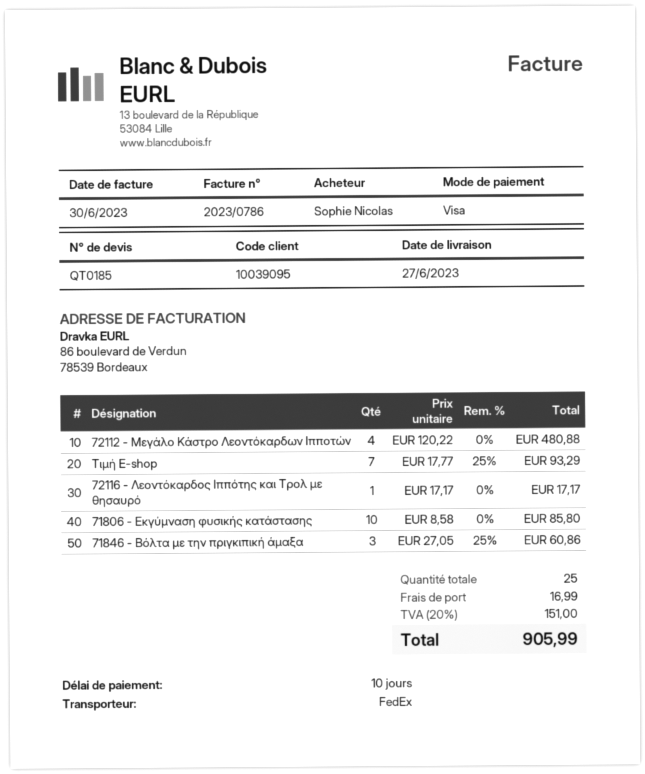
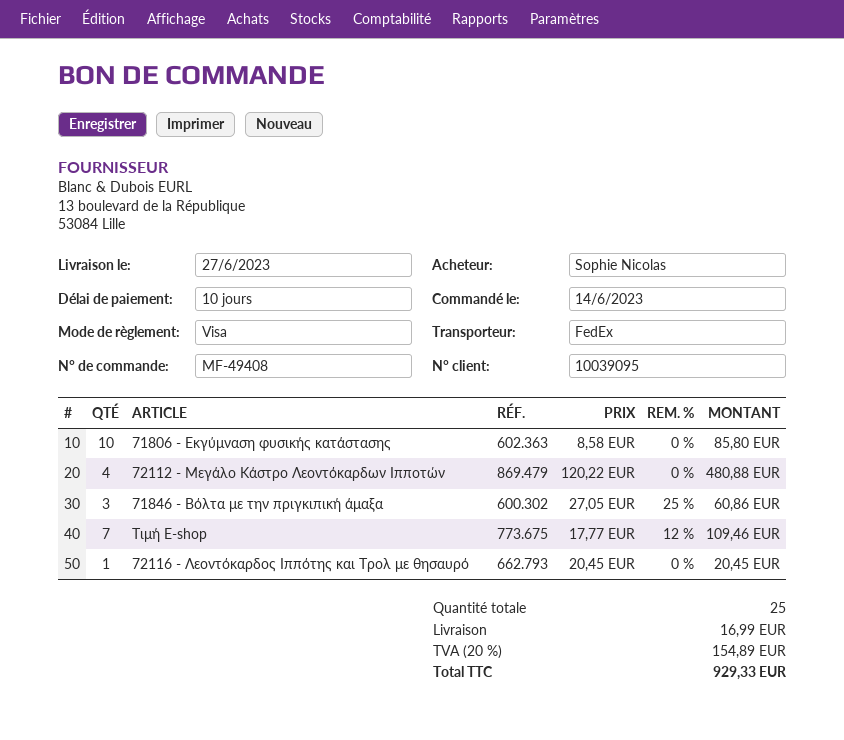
Τιμή E-shop: 7 x 17.77 - 25% = 93.29 -> 7 x 17.77 - 12% = 109.46
72116 - Λεοντόκαρδος Ιππότης και Τρολ με θησαυρό: 1 x 17.17 = 17.17 -> 1 x 20.45 = 20.45
tax: 20% = 151.00 -> 20% = 154.89
total: 905.99 -> 929.33

